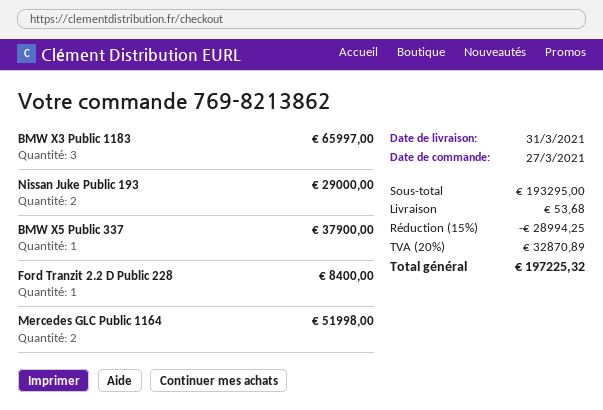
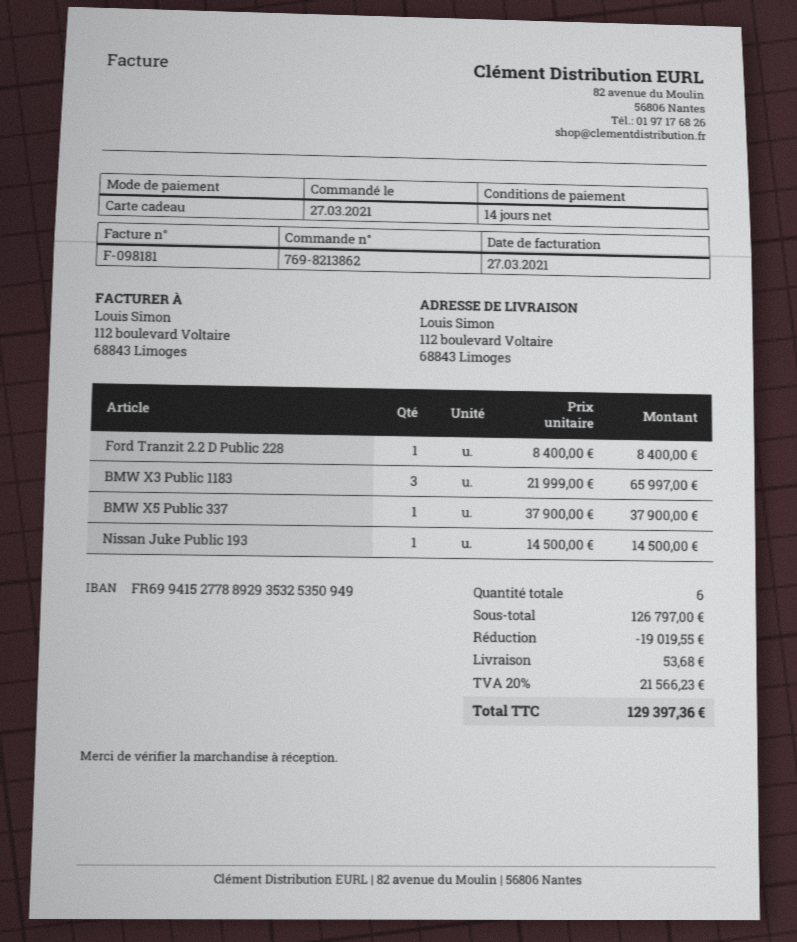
Nissan Juke Public 193: 2 for 29000.00 -> 1 for 14500.00
Mercedes GLC Public 1164: 2 for 51998.00 -> none
subtotal: 193295.00 -> 126797.00
discount: 28994.25 -> 19019.55
tax: 20% = 32870.89 -> 20% = 21566.23
total: 197225.32 -> 129397.36

